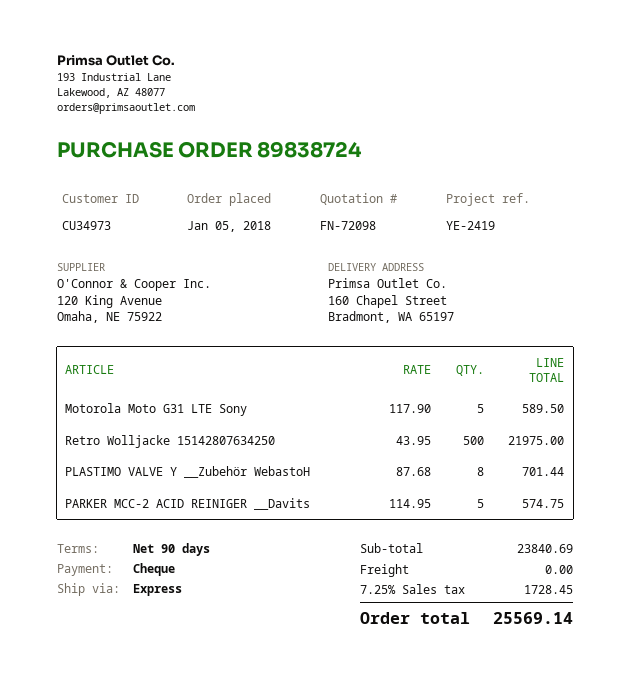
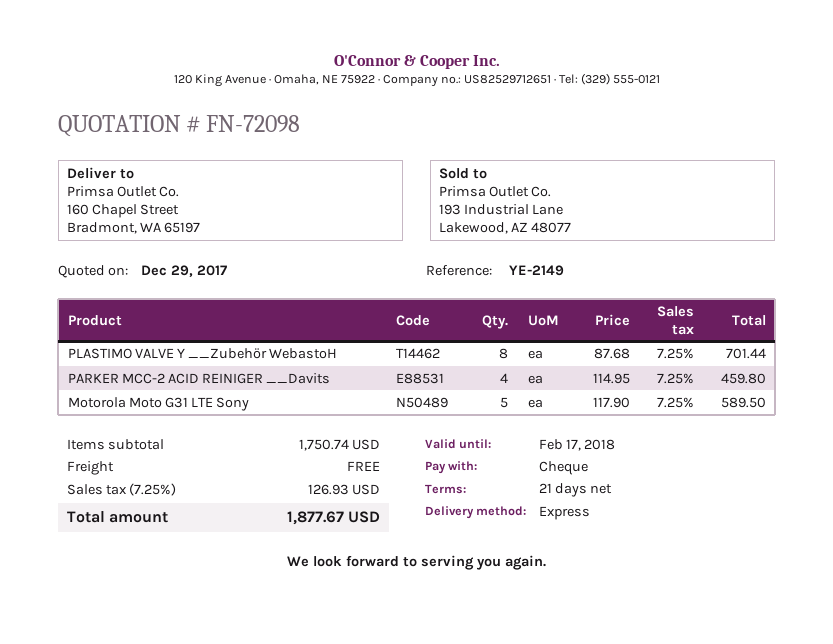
payment terms: 90 days -> 21 days
reference: YE-2419 -> YE-2149
Retro Wolljacke 15142807634250: 500 x 43.95 = 21975.00 -> none
PARKER MCC-2 ACID REINIGER __Davits: 5 x 114.95 = 574.75 -> 4 x 114.95 = 459.80
subtotal: 23840.69 -> 1750.74
tax: 7.25% = 1728.45 -> 7.25% = 126.93
total: 25569.14 -> 1877.67

